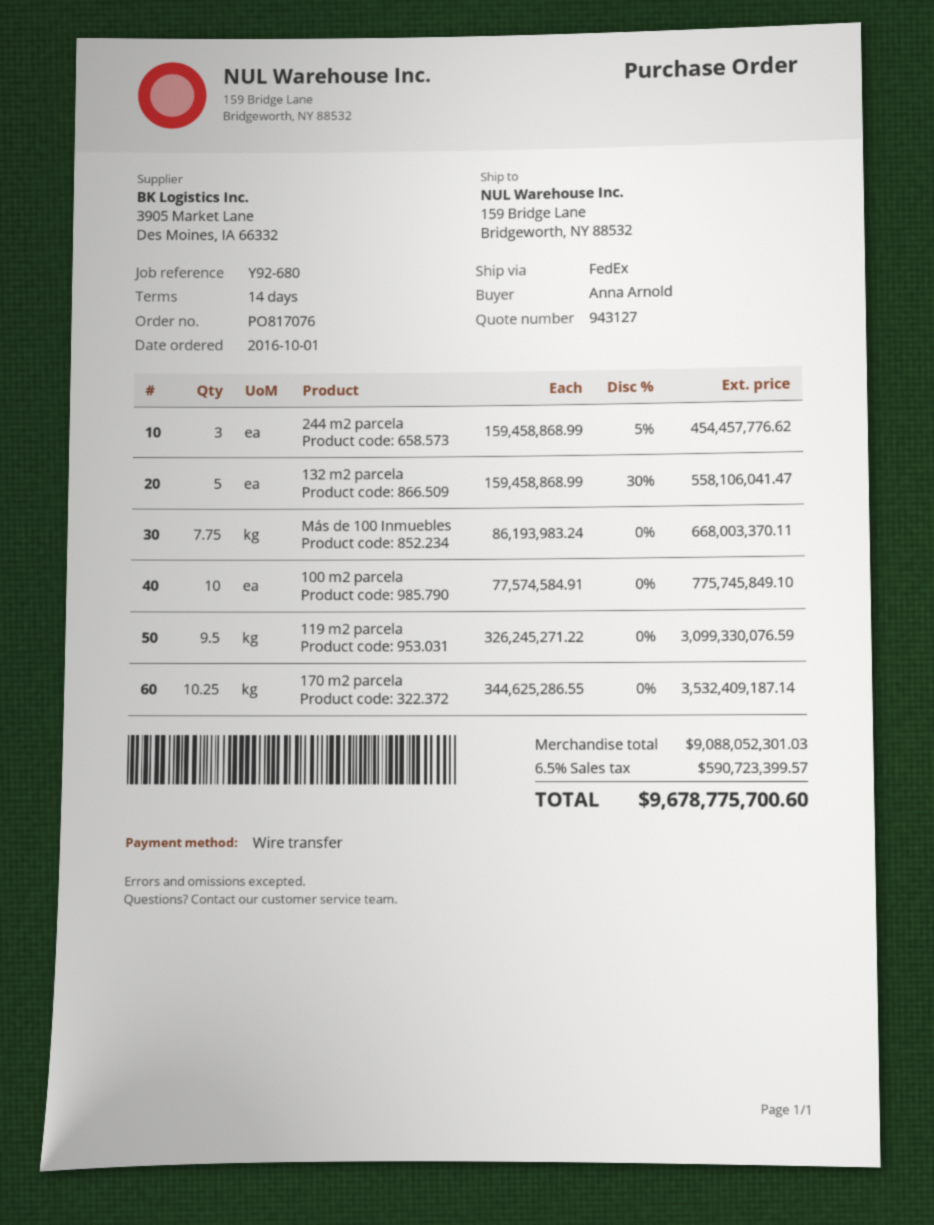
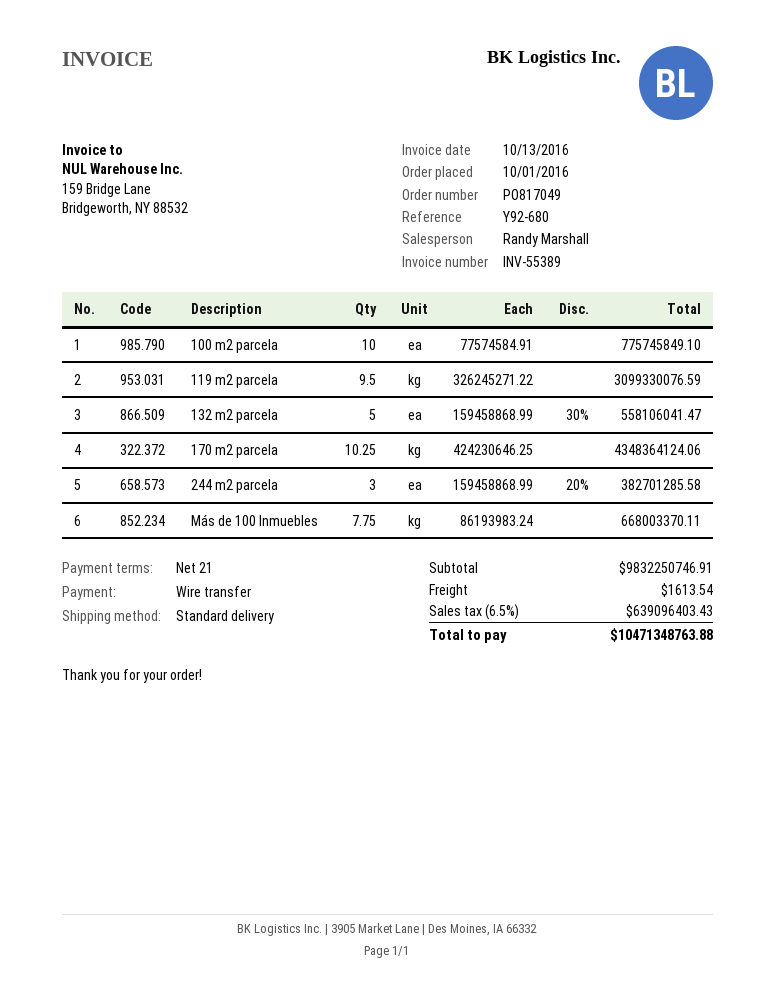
order number: PO817076 -> PO817049
payment terms: 14 days -> 21 days
shipping method: FedEx -> standard
244 m2 parcela: 3 x 159458868.99 - 5% = 454457776.62 -> 3 x 159458868.99 - 20% = 382701285.58
170 m2 parcela: 10.25 x 344625286.55 = 3532409187.14 -> 10.25 x 424230646.25 = 4348364124.06
subtotal: 9088052301.03 -> 9832250746.91
shipping: none -> 1613.54
tax: 6.5% = 590723399.57 -> 6.5% = 639096403.43
total: 9678775700.60 -> 10471348763.88

